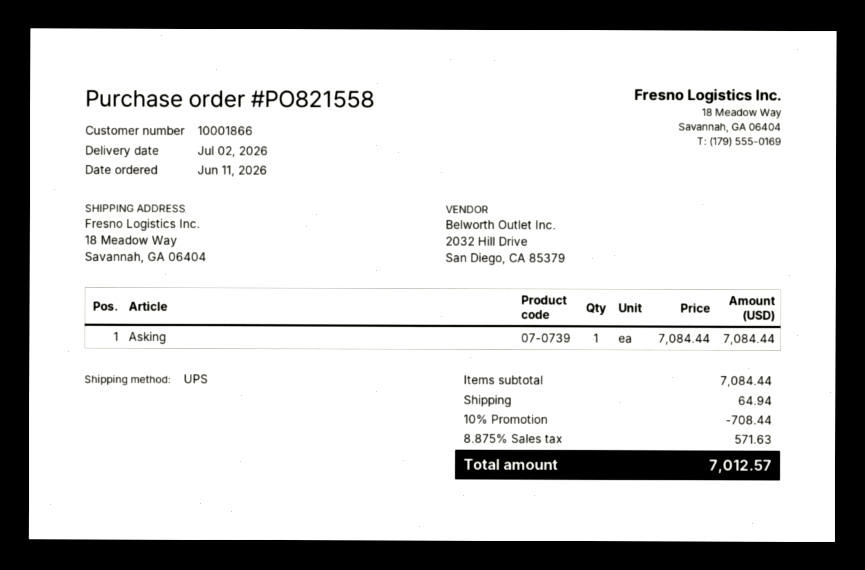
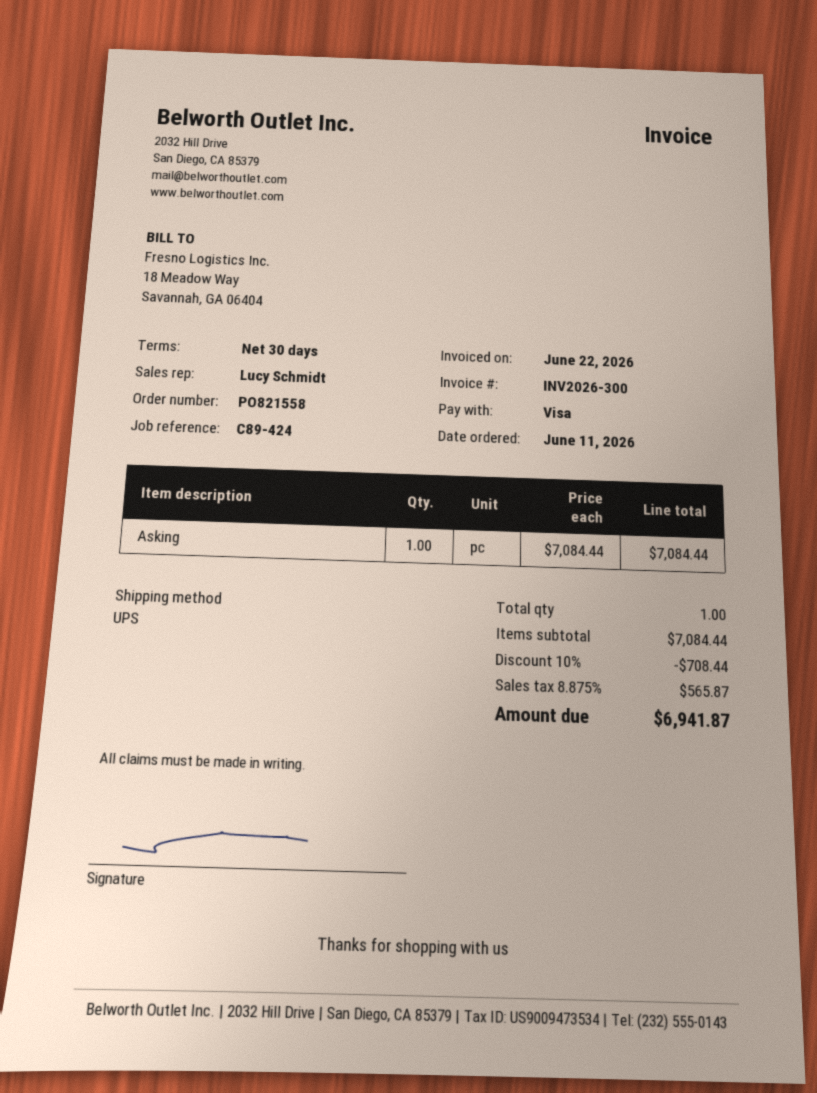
shipping: 64.94 -> none
tax: 8.875% = 571.63 -> 8.875% = 565.87
total: 7012.57 -> 6941.87

